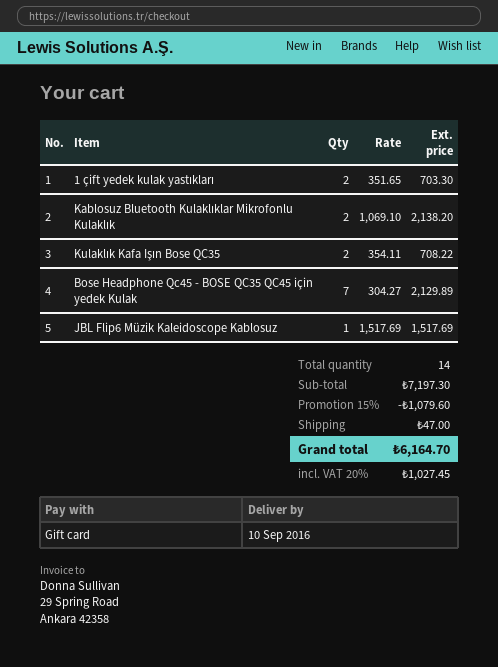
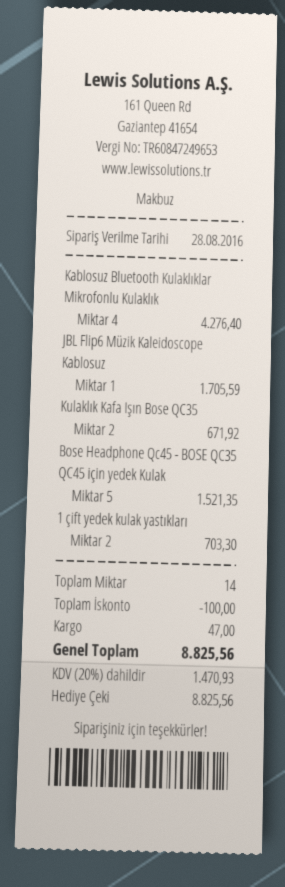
Kablosuz Bluetooth Kulaklıklar Mikrofonlu Kulaklık: 2 for 2138.20 -> 4 for 4276.40
Kulaklık Kafa Işın Bose QC35: 2 for 708.22 -> 2 for 671.92
Bose Headphone Qc45 - BOSE QC35 QC45 için yedek Kulak: 7 for 2129.89 -> 5 for 1521.35
JBL Flip6 Müzik Kaleidoscope Kablosuz: 1 for 1517.69 -> 1 for 1705.59
discount: 1079.60 -> 100.00
tax: 20% = 1027.45 -> 20% = 1470.93
total: 6164.70 -> 8825.56

